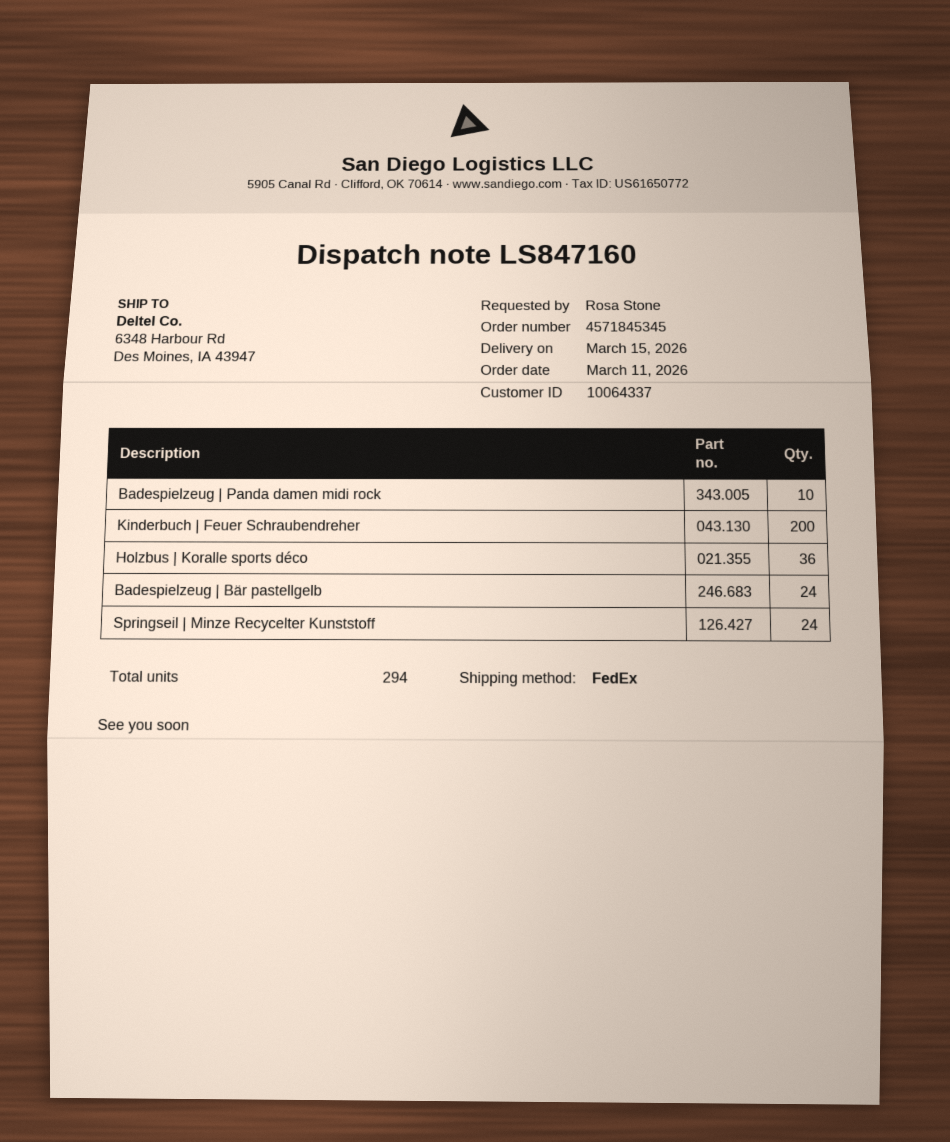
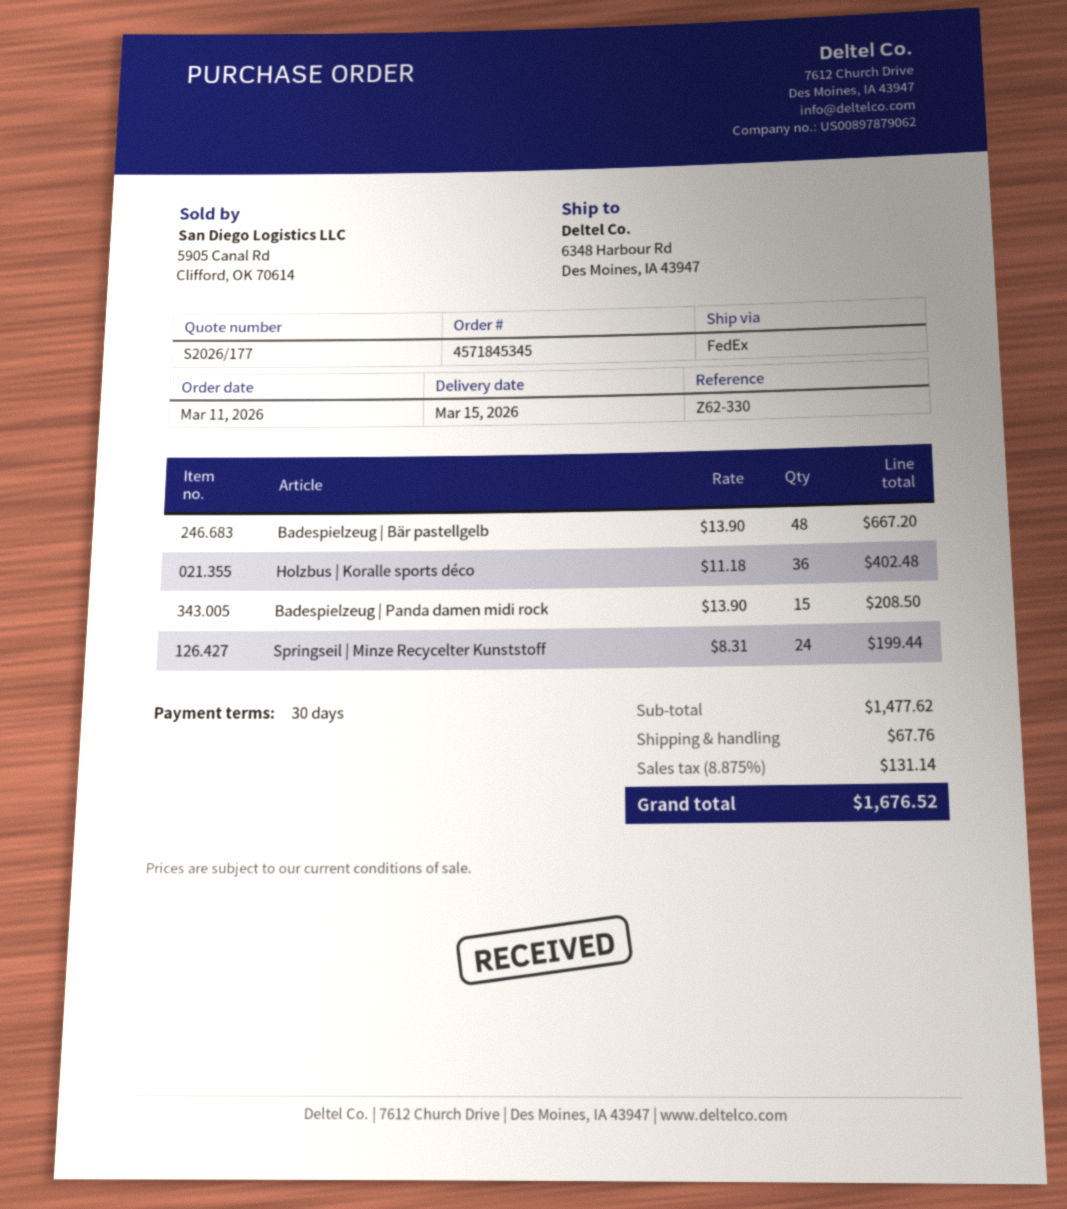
Badespielzeug | Panda damen midi rock: 10 -> 15
Kinderbuch | Feuer Schraubendreher: 200 -> none
Badespielzeug | Bär pastellgelb: 24 -> 48

